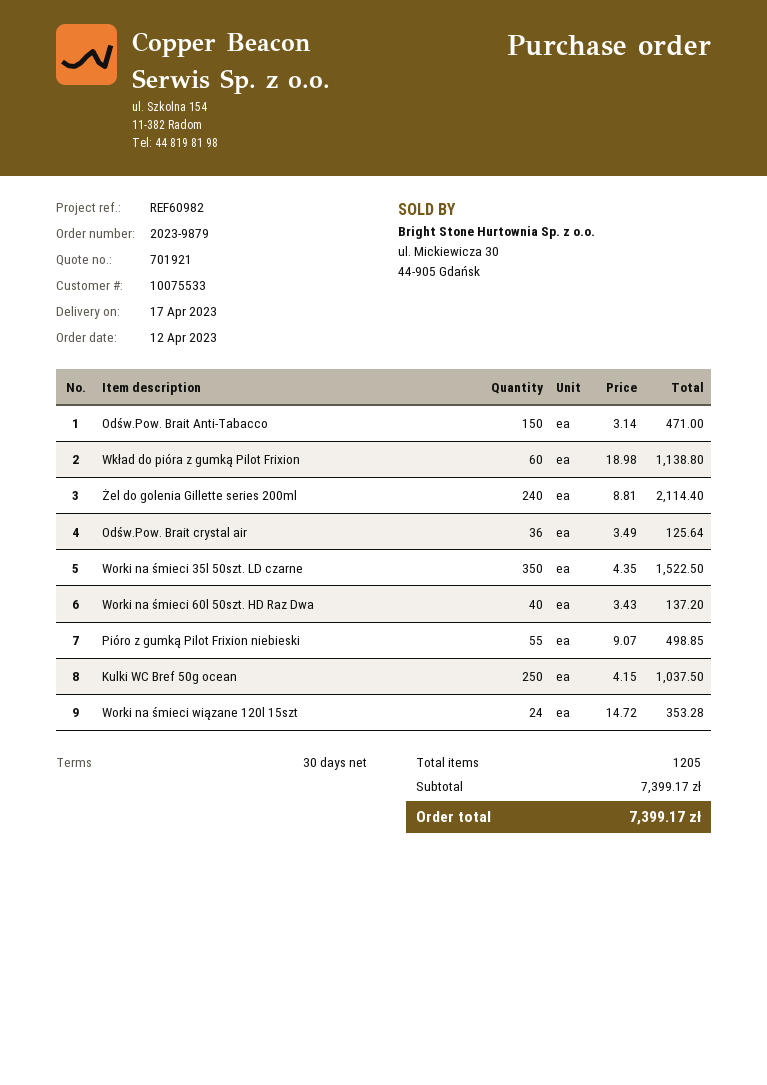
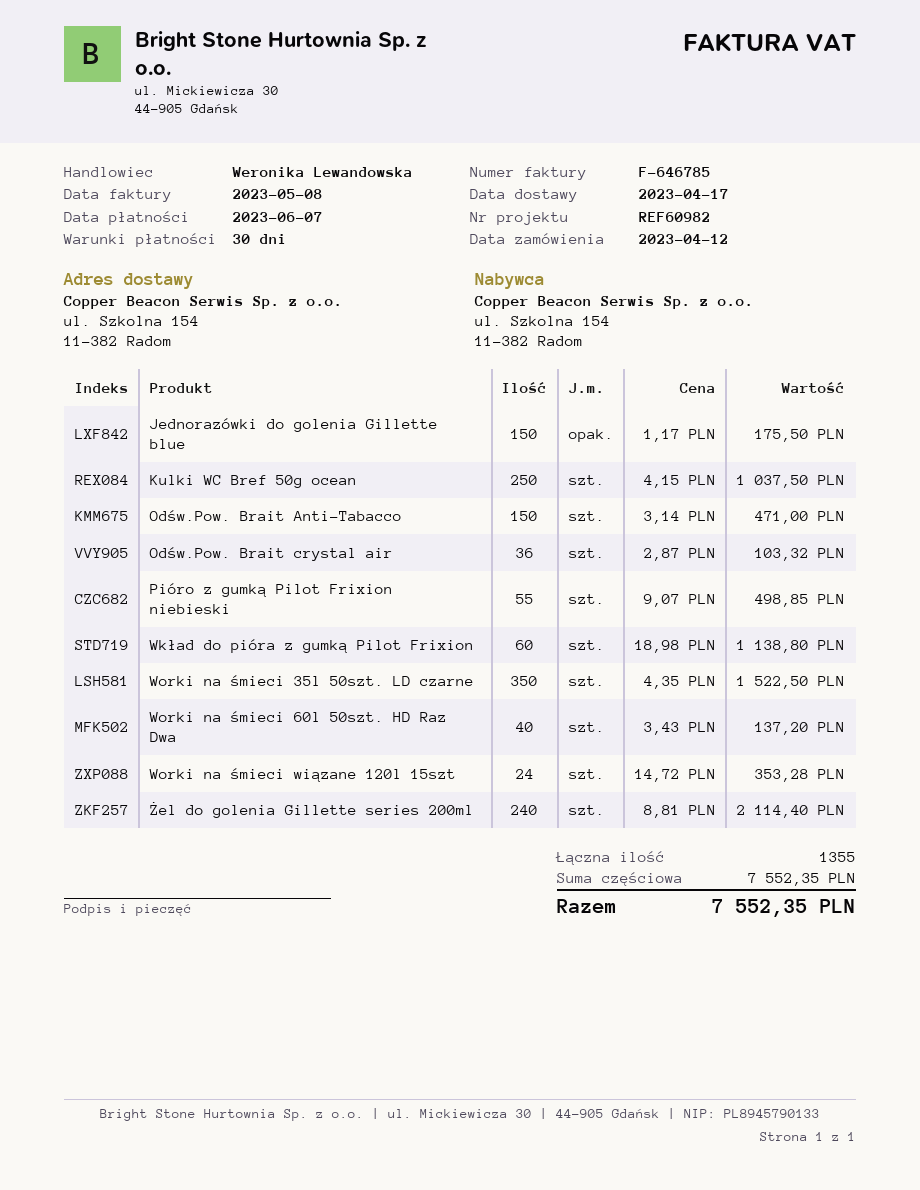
Odśw.Pow. Brait crystal air: 36 x 3.49 = 125.64 -> 36 x 2.87 = 103.32
Jednorazówki do golenia Gillette blue: none -> 150 x 1.17 = 175.50
total quantity: 1205 -> 1355
subtotal: 7399.17 -> 7552.35
total: 7399.17 -> 7552.35

